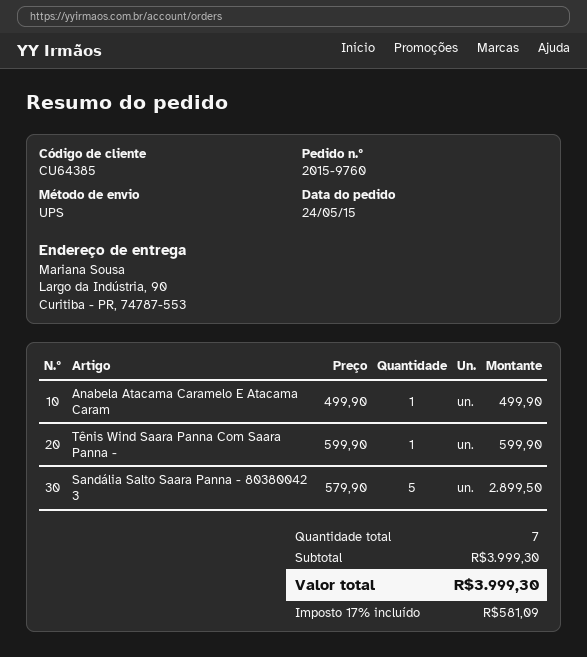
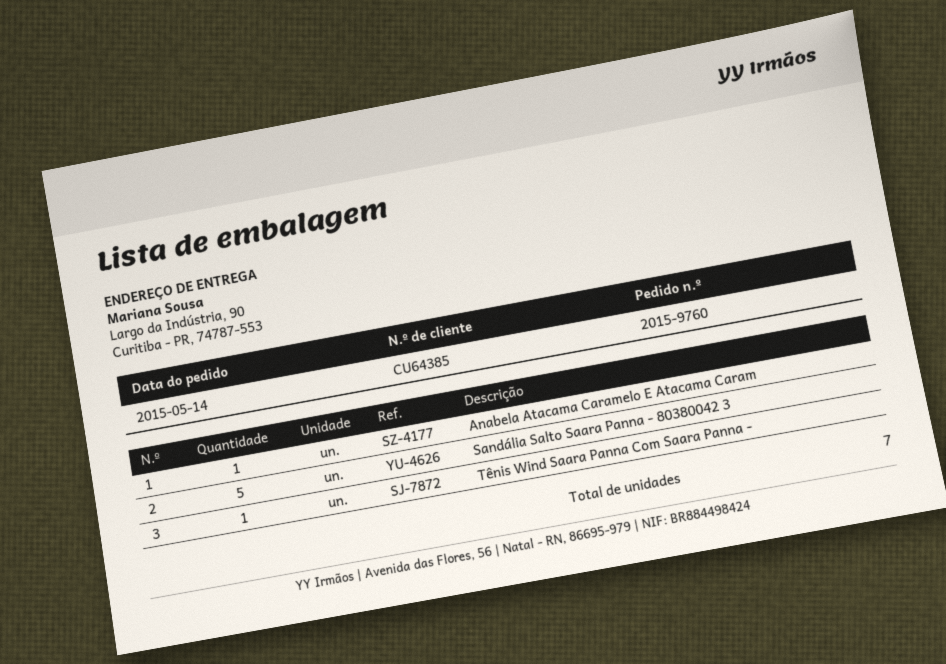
order date: 2015-05-24 -> 2015-05-14

